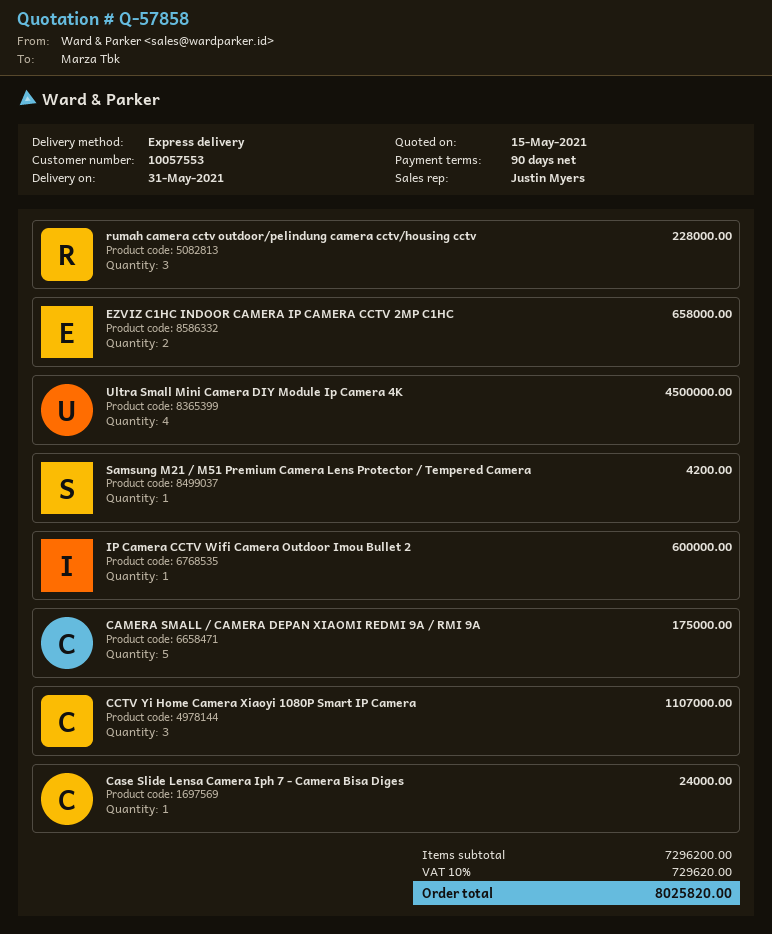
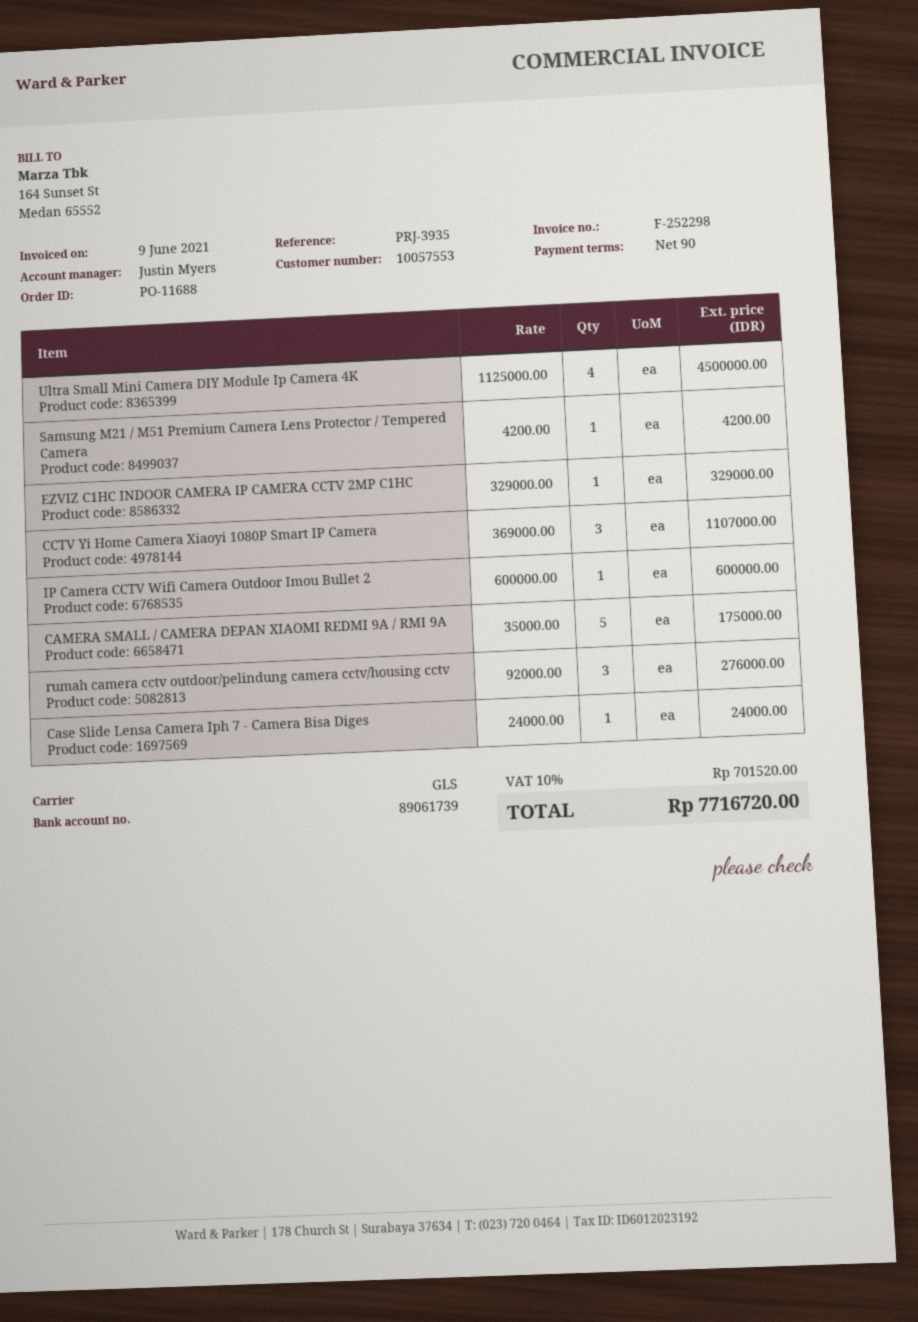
shipping method: express -> GLS
rumah camera cctv outdoor/pelindung camera cctv/housing cctv: 3 for 228000.00 -> 3 for 276000.00
EZVIZ C1HC INDOOR CAMERA IP CAMERA CCTV 2MP C1HC: 2 for 658000.00 -> 1 for 329000.00
tax: 10% = 729620.00 -> 10% = 701520.00
total: 8025820.00 -> 7716720.00

